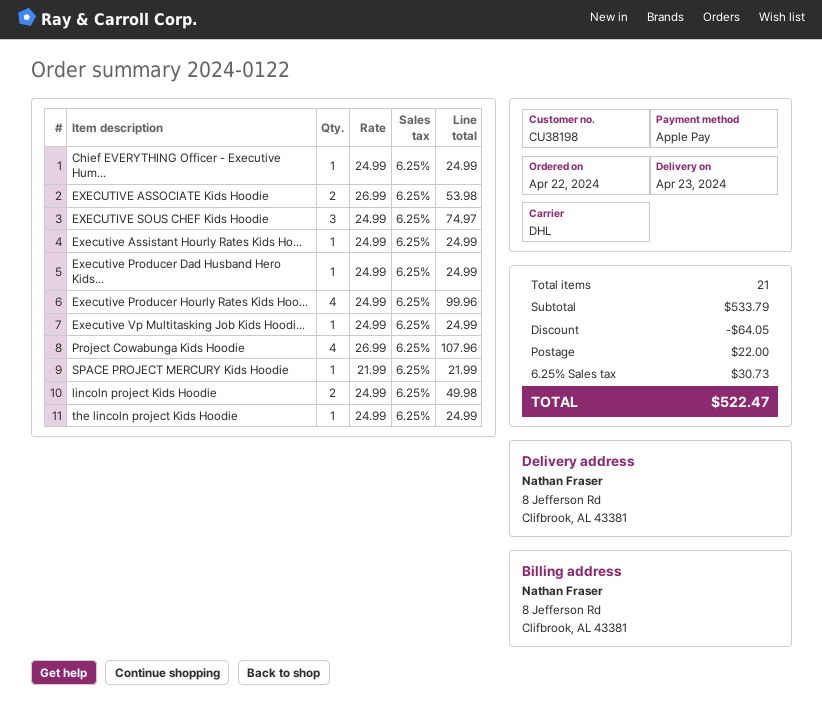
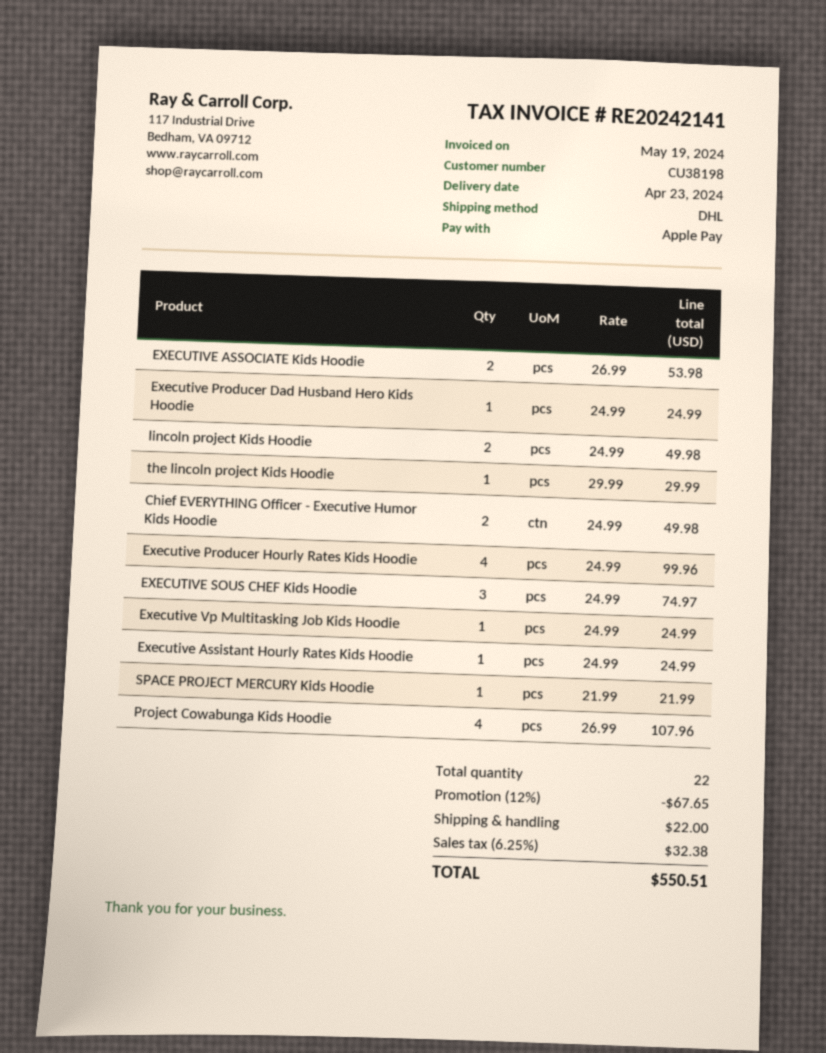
Chief EVERYTHING Officer - Executive Hum...: 1 x 24.99 = 24.99 -> 2 x 24.99 = 49.98
the lincoln project Kids Hoodie: 1 x 24.99 = 24.99 -> 1 x 29.99 = 29.99
total quantity: 21 -> 22
discount: 64.05 -> 67.65
tax: 6.25% = 30.73 -> 6.25% = 32.38
total: 522.47 -> 550.51

